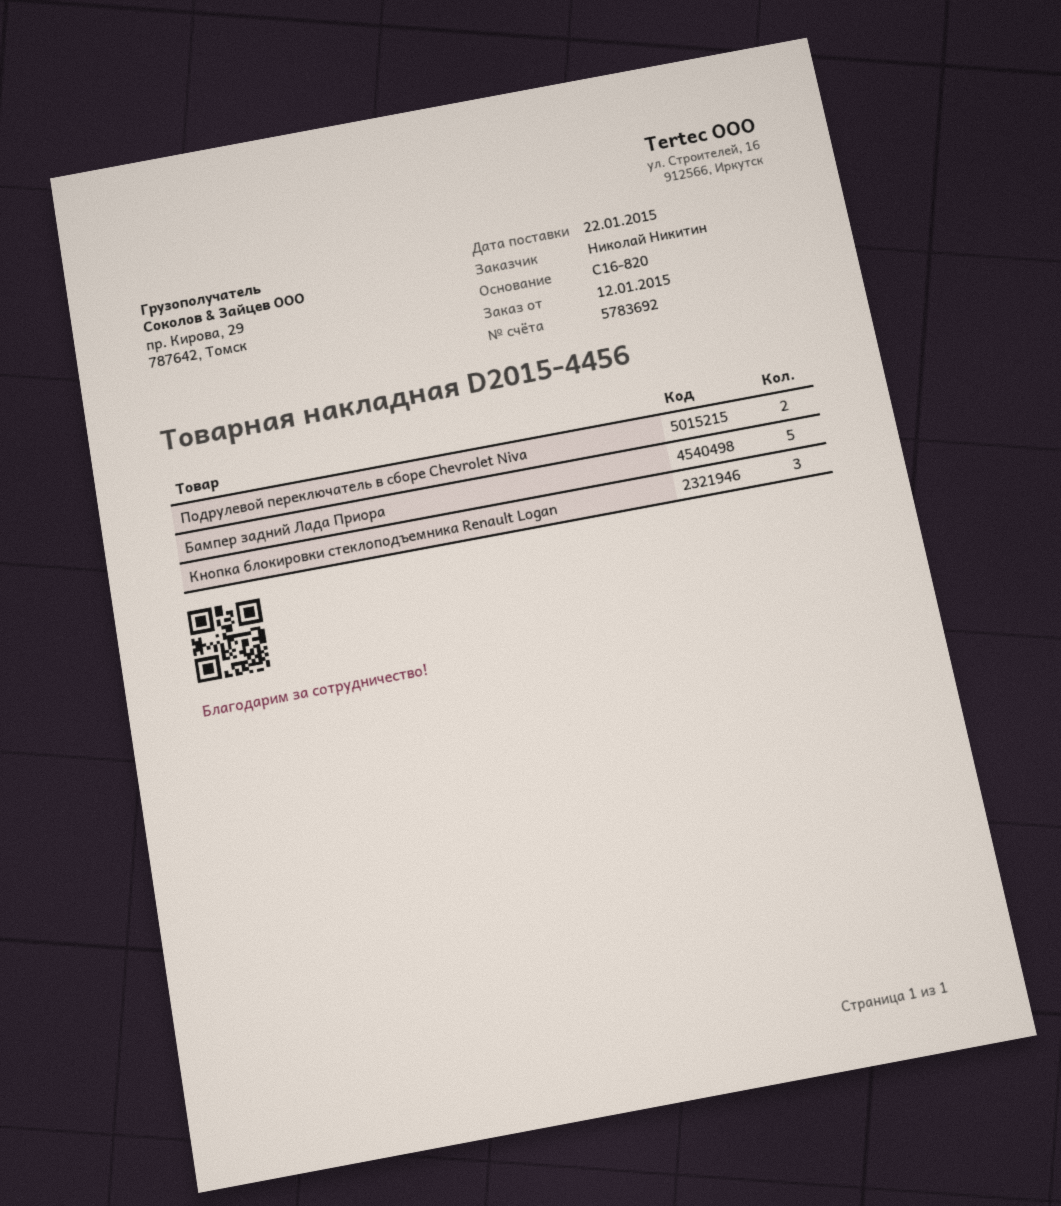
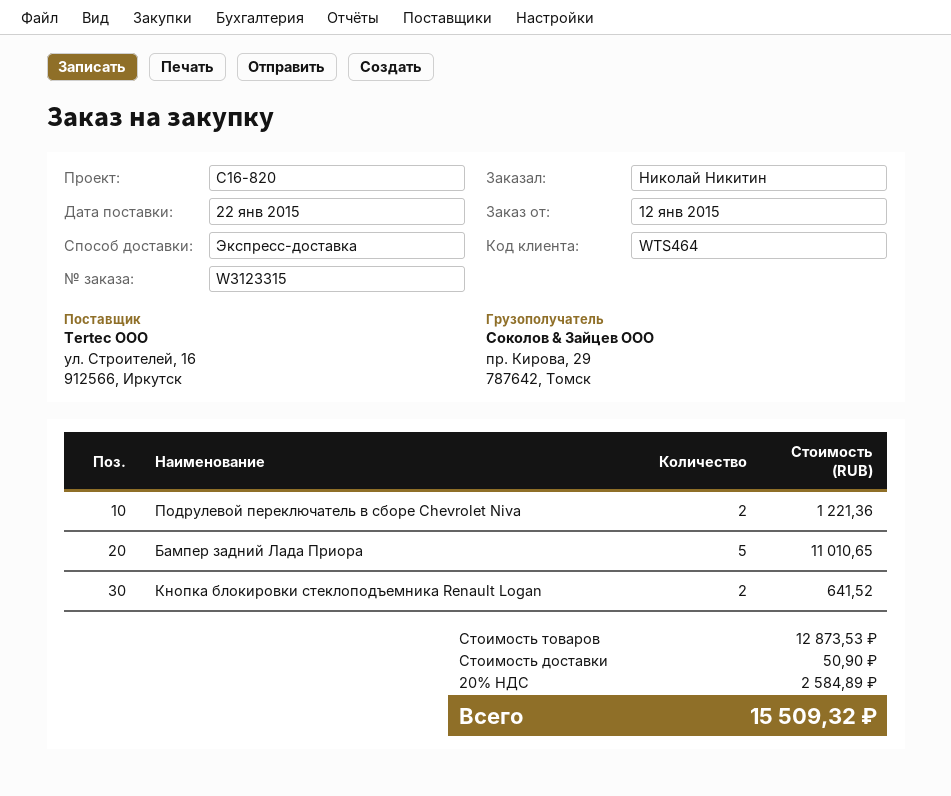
Кнопка блокировки стеклоподъемника Renault Logan: 3 -> 2

